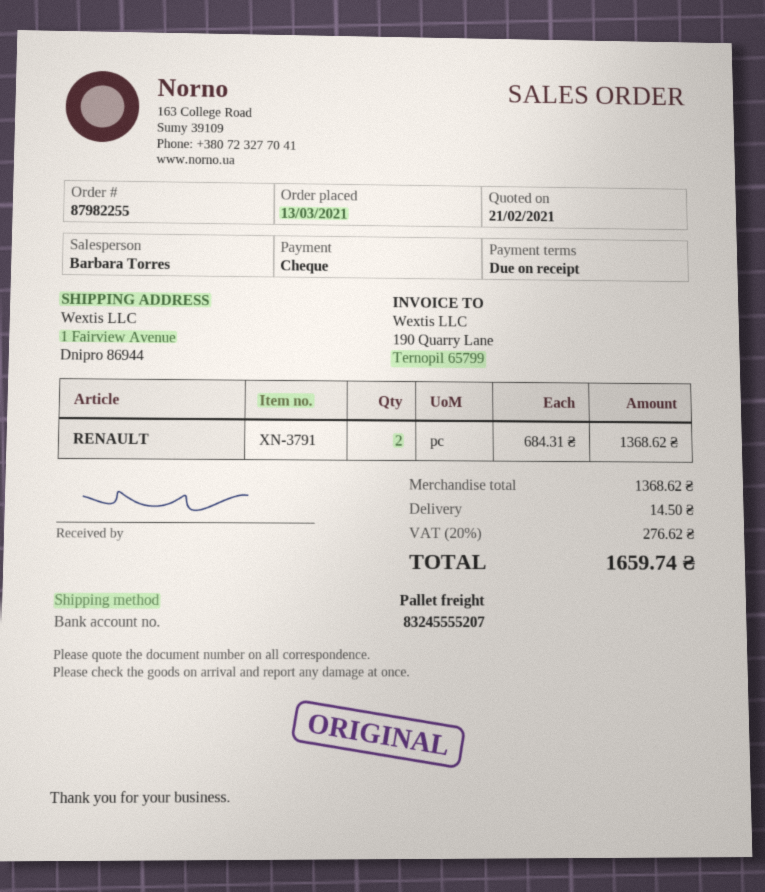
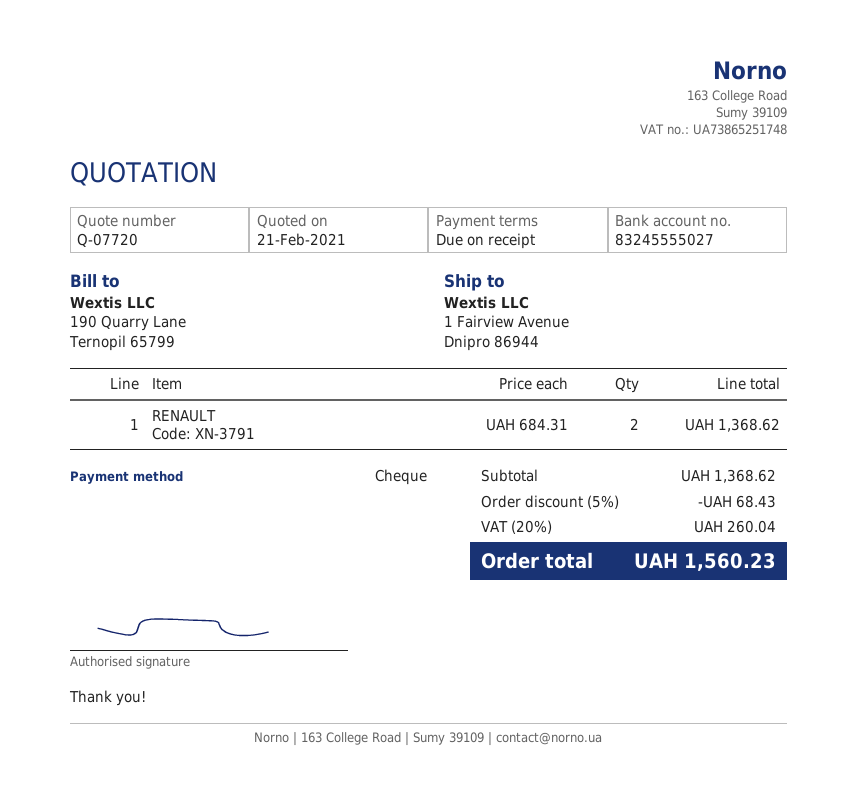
bank account: 83245555207 -> 83245555027
discount: none -> 5% = 68.43
shipping: 14.50 -> none
tax: 20% = 276.62 -> 20% = 260.04
total: 1659.74 -> 1560.23

